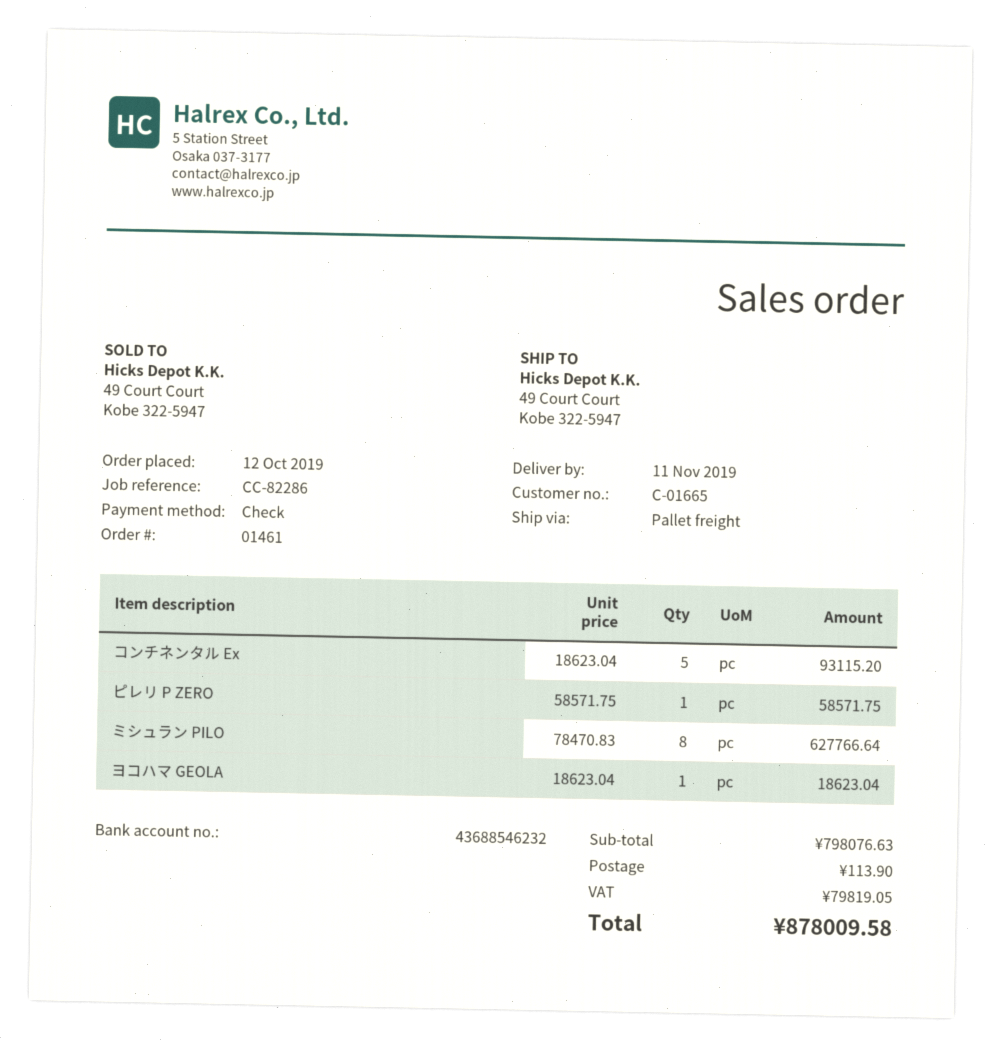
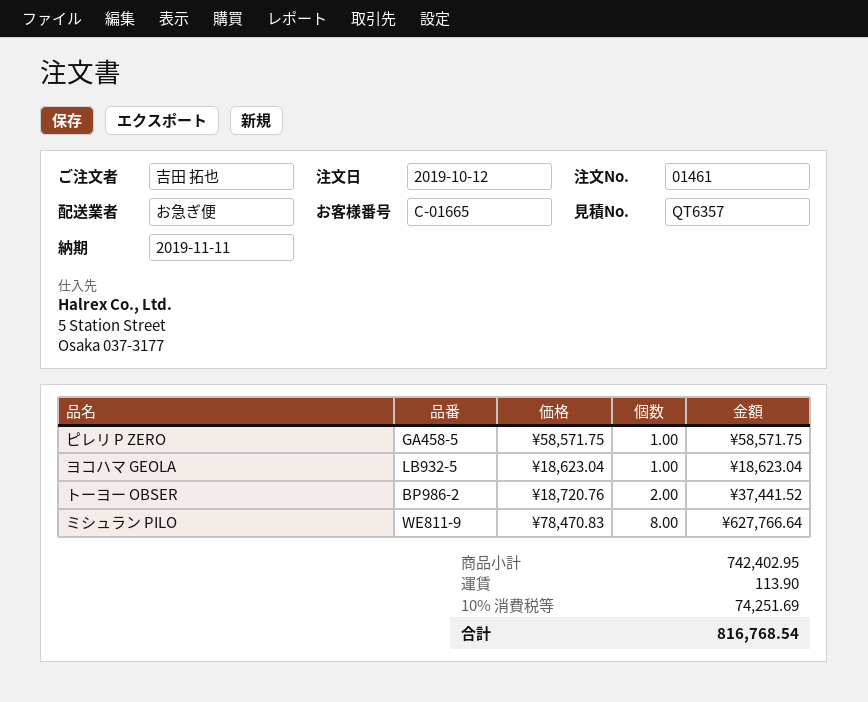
shipping method: pallet freight -> express
コンチネンタル Ex: 5 x 18623.04 = 93115.20 -> none
トーヨー OBSER: none -> 2 x 18720.76 = 37441.52
subtotal: 798076.63 -> 742402.95
tax: 79819.05 -> 74251.69
total: 878009.58 -> 816768.54

